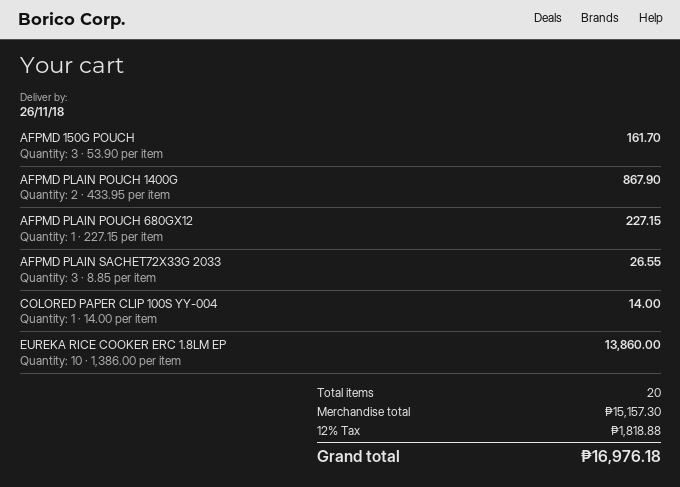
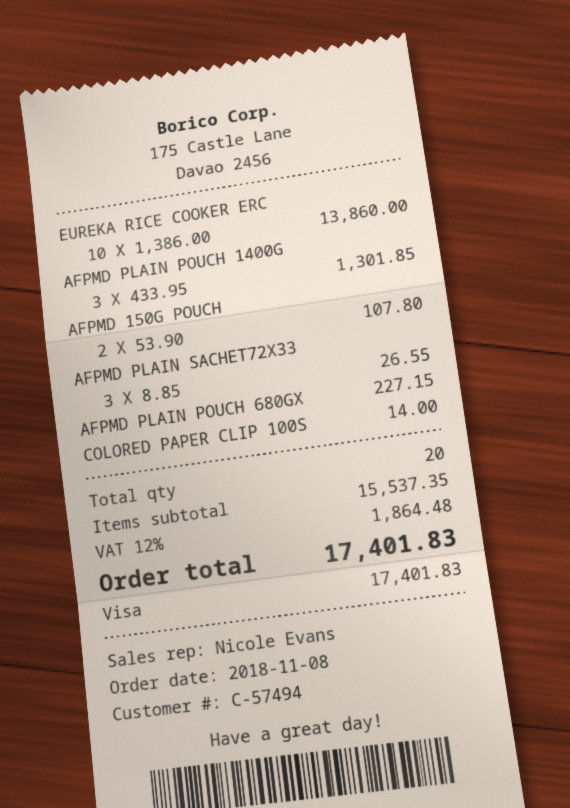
AFPMD 150G POUCH: 3 x 53.90 = 161.70 -> 2 x 53.90 = 107.80
AFPMD PLAIN POUCH 1400G: 2 x 433.95 = 867.90 -> 3 x 433.95 = 1301.85
subtotal: 15157.30 -> 15537.35
tax: 12% = 1818.88 -> 12% = 1864.48
total: 16976.18 -> 17401.83

